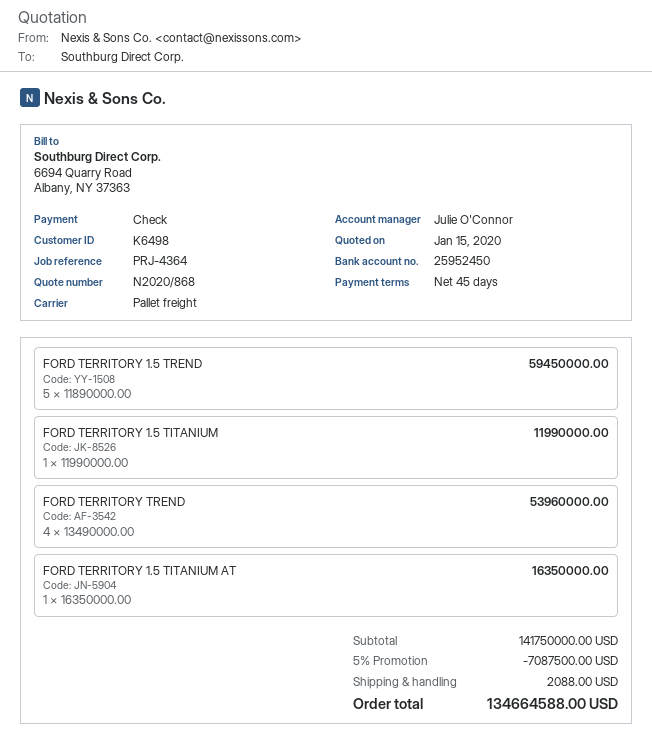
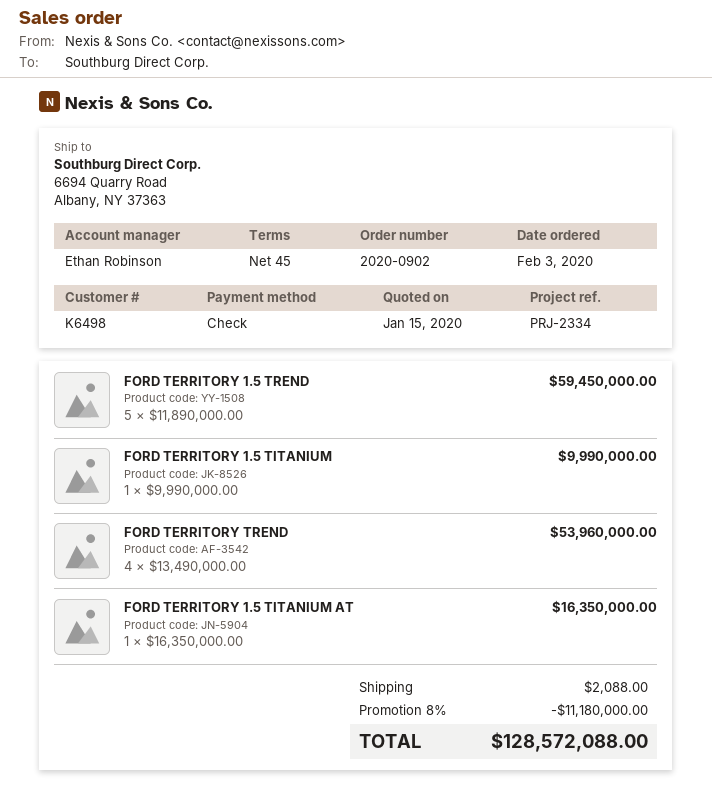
reference: PRJ-4364 -> PRJ-2334
sales rep: Julie O'Connor -> Ethan Robinson
FORD TERRITORY 1.5 TITANIUM: 1 x 11990000.00 = 11990000.00 -> 1 x 9990000.00 = 9990000.00
discount: 5% = 7087500.00 -> 8% = 11180000.00
total: 134664588.00 -> 128572088.00

